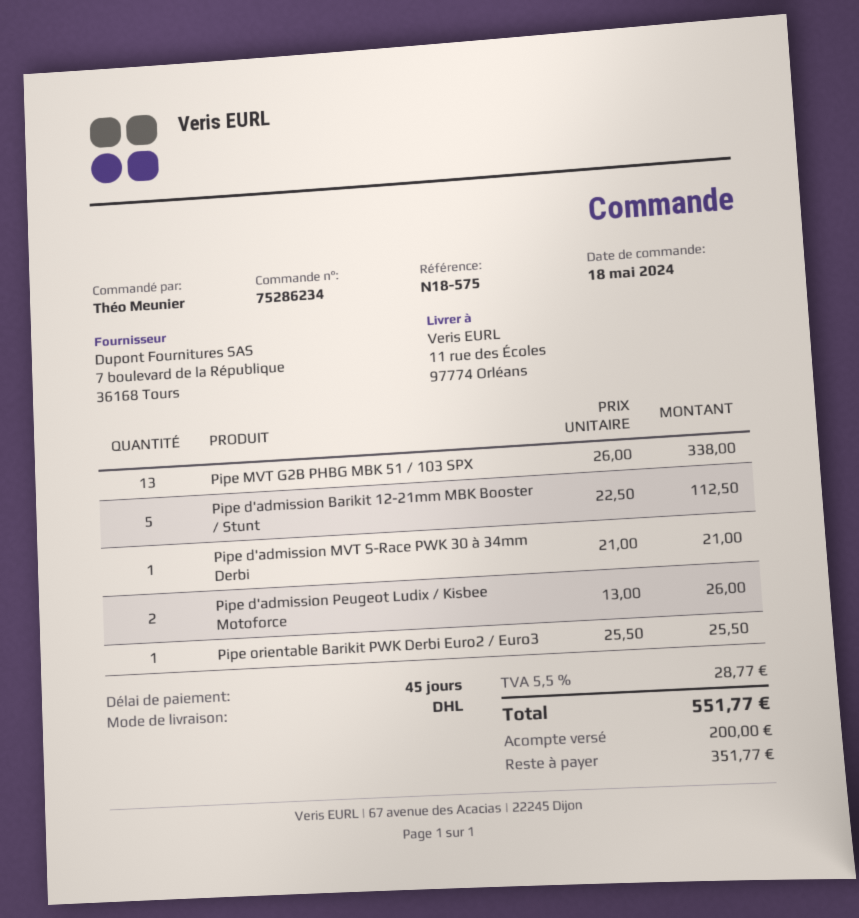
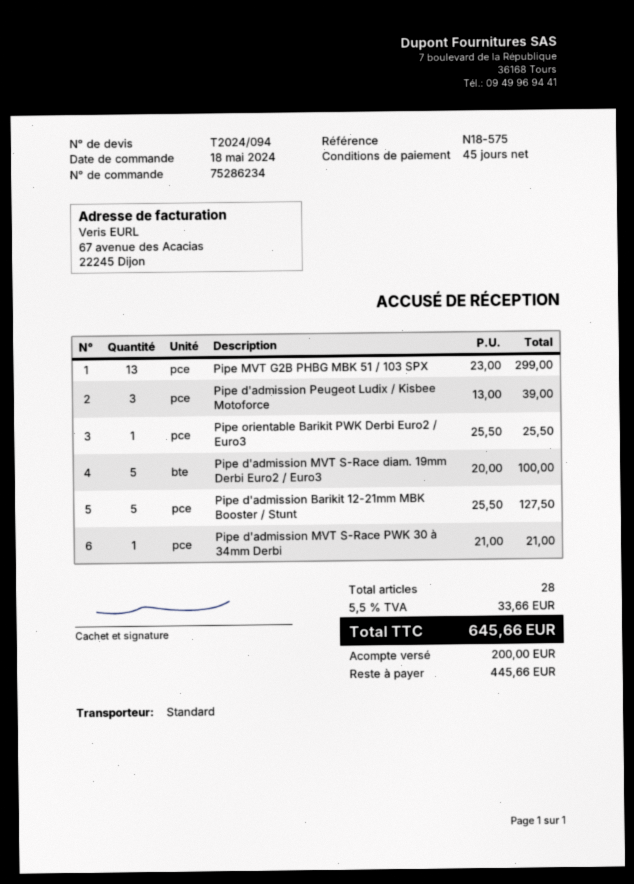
shipping method: DHL -> standard
Pipe MVT G2B PHBG MBK 51 / 103 SPX: 13 x 26.00 = 338.00 -> 13 x 23.00 = 299.00
Pipe d'admission Barikit 12-21mm MBK Booster / Stunt: 5 x 22.50 = 112.50 -> 5 x 25.50 = 127.50
Pipe d'admission Peugeot Ludix / Kisbee Motoforce: 2 x 13.00 = 26.00 -> 3 x 13.00 = 39.00
Pipe d'admission MVT S-Race diam. 19mm Derbi Euro2 / Euro3: none -> 5 x 20.00 = 100.00
tax: 5.5% = 28.77 -> 5.5% = 33.66
total: 551.77 -> 645.66
balance: 351.77 -> 445.66

